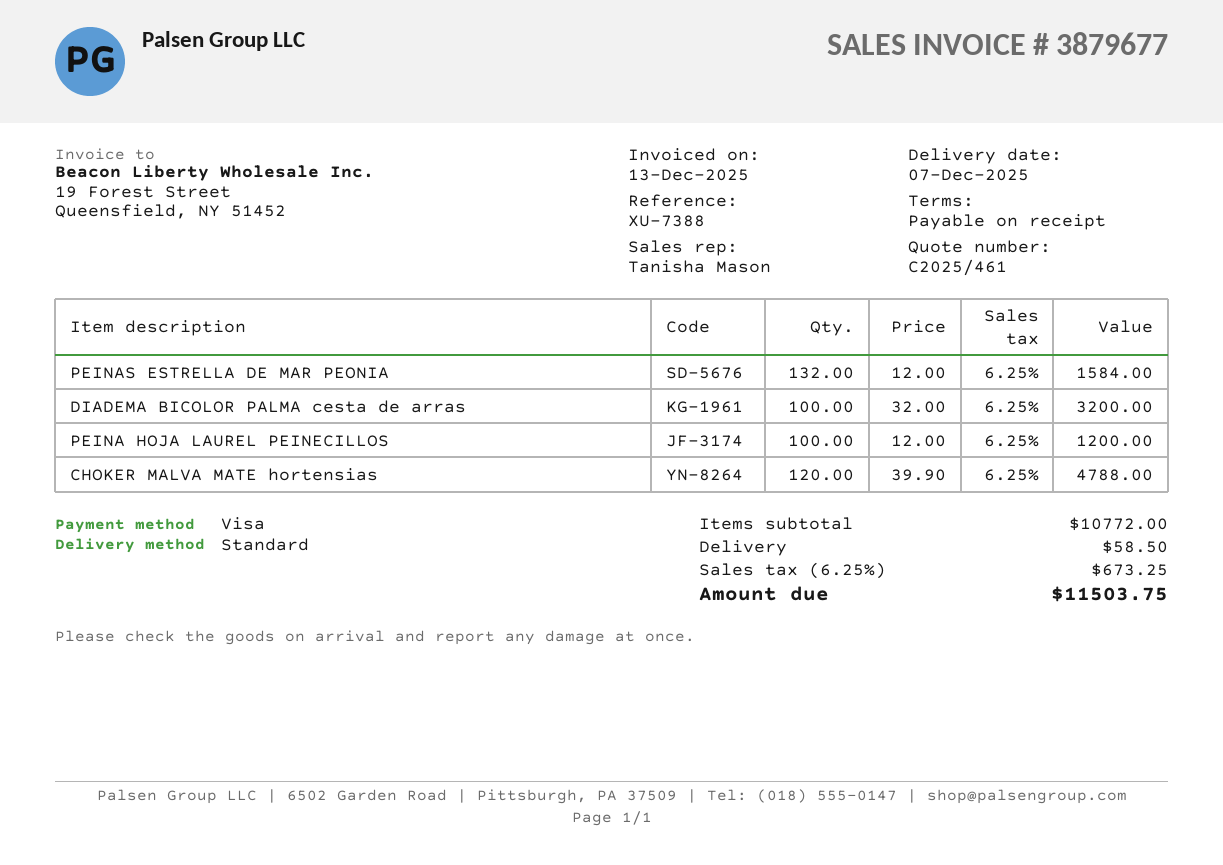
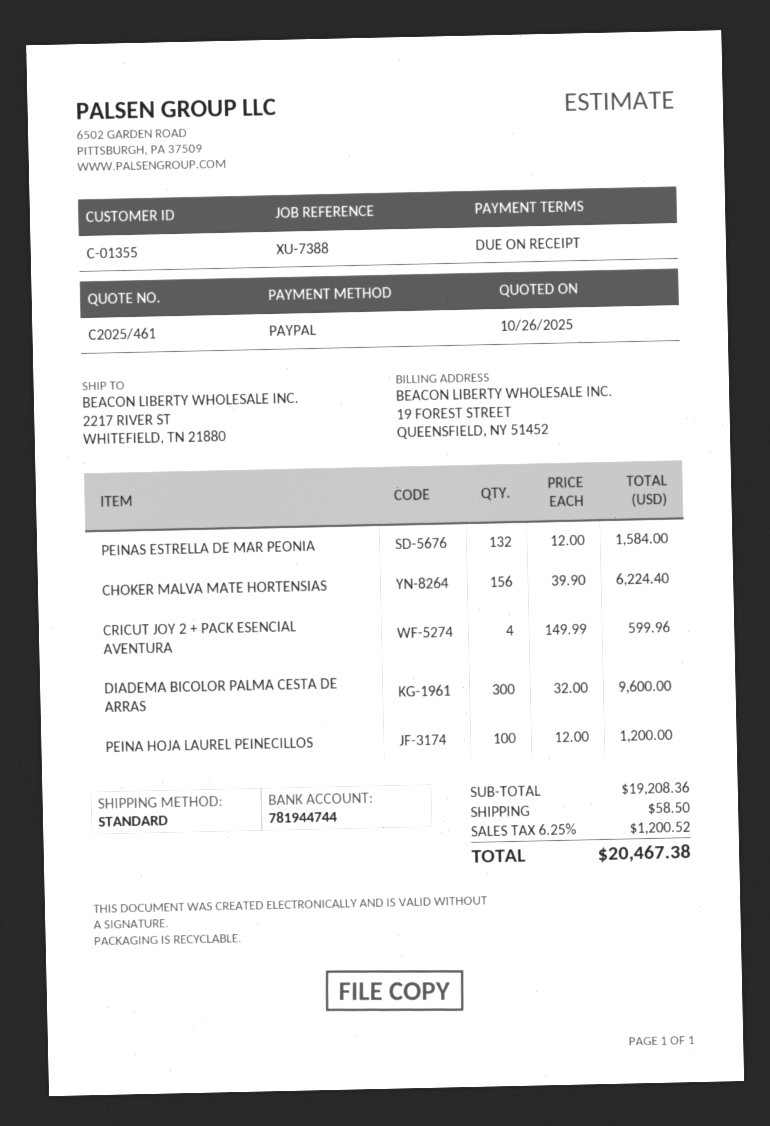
payment method: Visa -> PayPal
DIADEMA BICOLOR PALMA cesta de arras: 100 x 32.00 = 3200.00 -> 300 x 32.00 = 9600.00
CHOKER MALVA MATE hortensias: 120 x 39.90 = 4788.00 -> 156 x 39.90 = 6224.40
CRICUT JOY 2 + PACK ESENCIAL AVENTURA: none -> 4 x 149.99 = 599.96
subtotal: 10772.00 -> 19208.36
tax: 6.25% = 673.25 -> 6.25% = 1200.52
total: 11503.75 -> 20467.38

